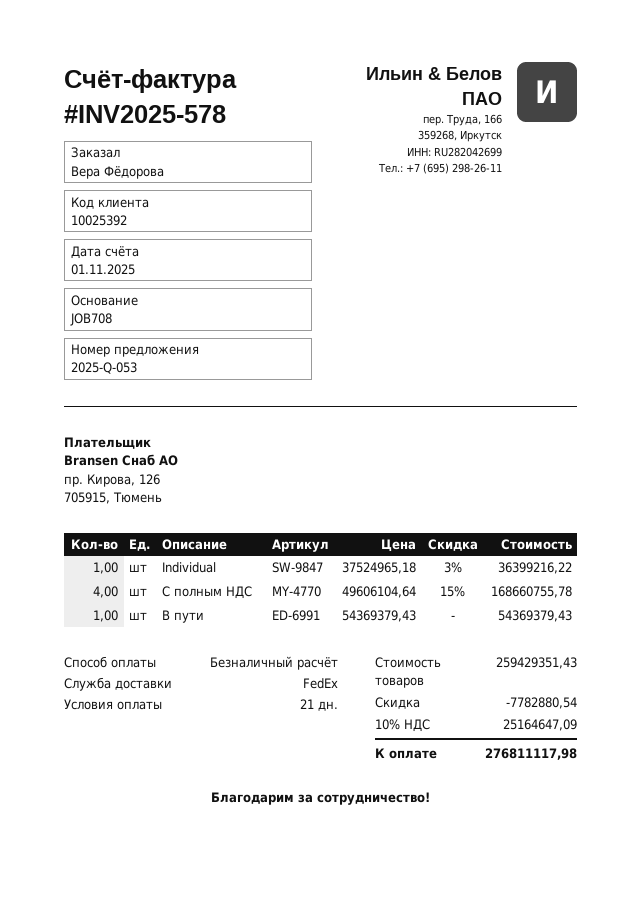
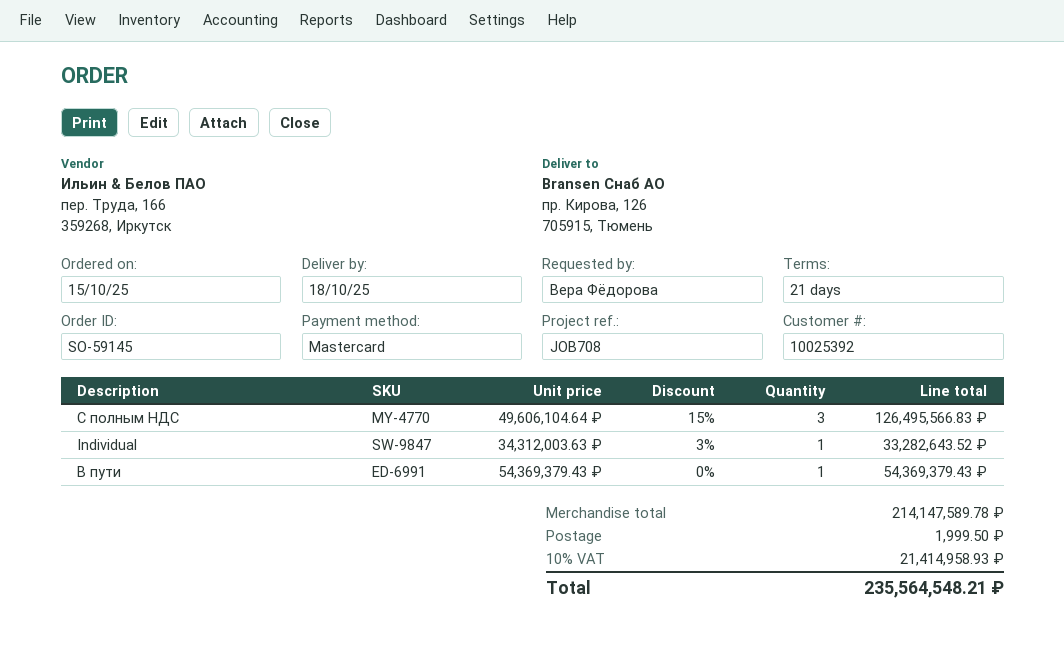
payment method: bank transfer -> Mastercard
Individual: 1 x 37524965.18 - 3% = 36399216.22 -> 1 x 34312003.63 - 3% = 33282643.52
С полным НДС: 4 x 49606104.64 - 15% = 168660755.78 -> 3 x 49606104.64 - 15% = 126495566.83
subtotal: 259429351.43 -> 214147589.78
discount: 7782880.54 -> none
shipping: none -> 1999.50
tax: 10% = 25164647.09 -> 10% = 21414958.93
total: 276811117.98 -> 235564548.21

